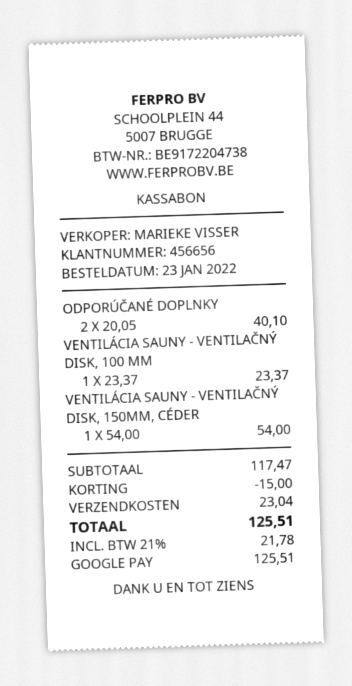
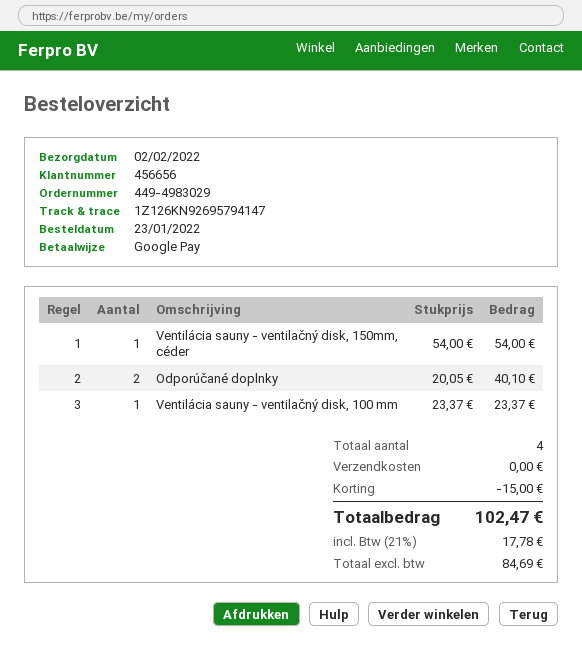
shipping: 23.04 -> 0.00
tax: 21% = 21.78 -> 21% = 17.78
total: 125.51 -> 102.47

